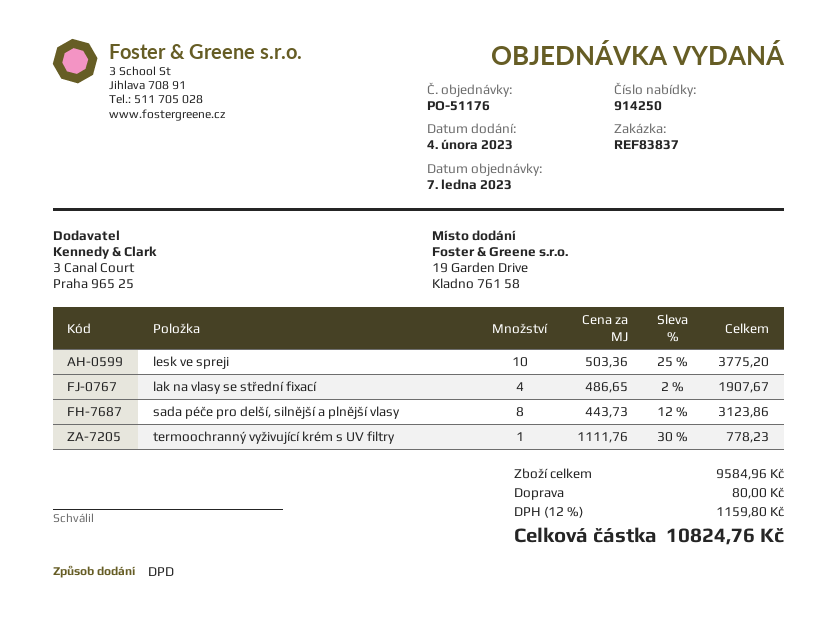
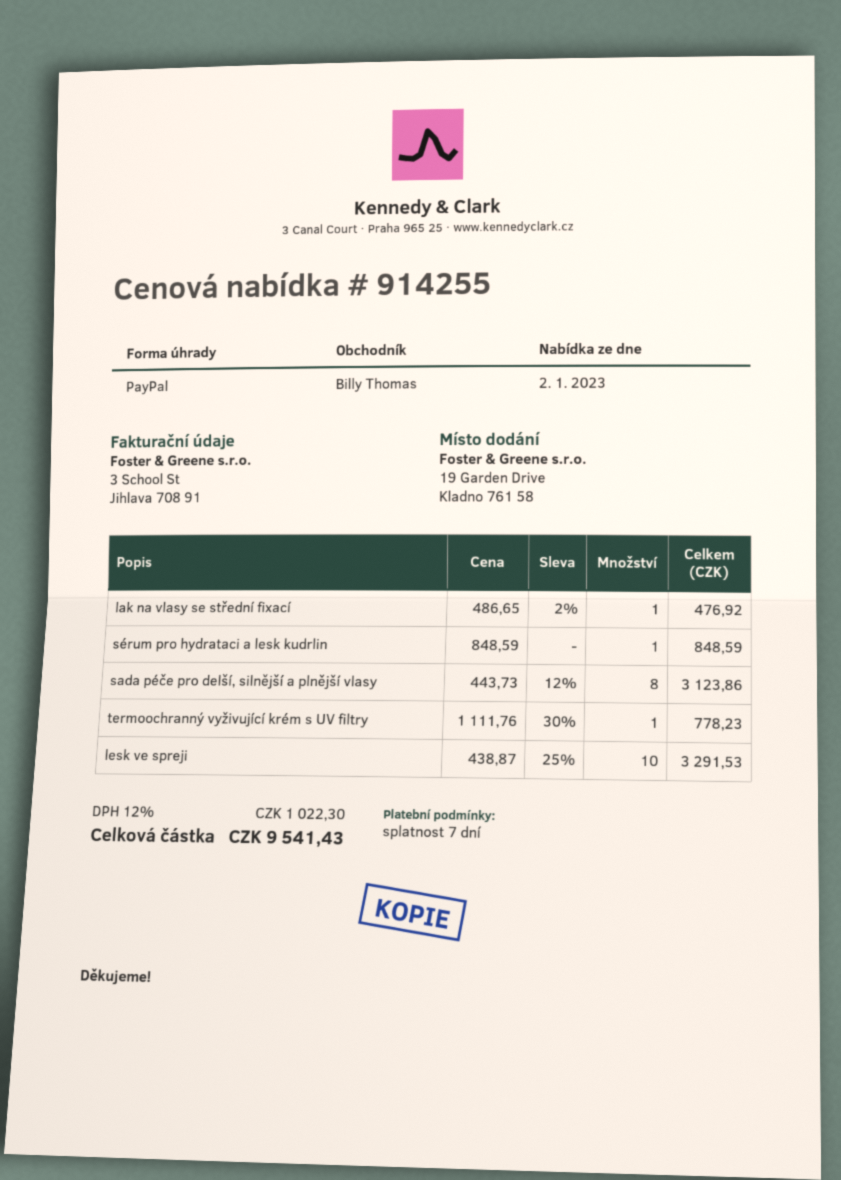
quote number: 914250 -> 914255
lesk ve spreji: 10 x 503.36 - 25% = 3775.20 -> 10 x 438.87 - 25% = 3291.53
lak na vlasy se střední fixací: 4 x 486.65 - 2% = 1907.67 -> 1 x 486.65 - 2% = 476.92
sérum pro hydrataci a lesk kudrlin: none -> 1 x 848.59 = 848.59
shipping: 80.00 -> none
tax: 12% = 1159.80 -> 12% = 1022.30
total: 10824.76 -> 9541.43

